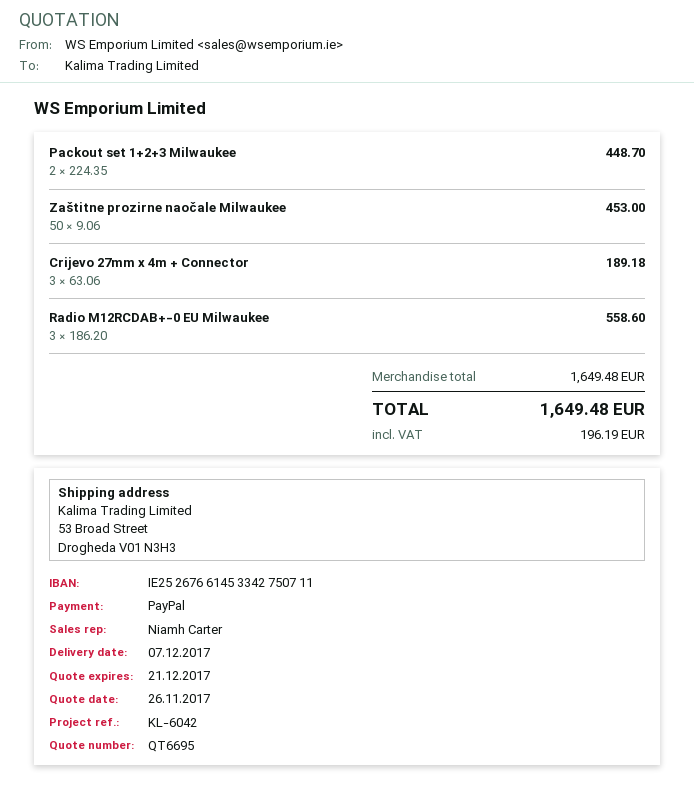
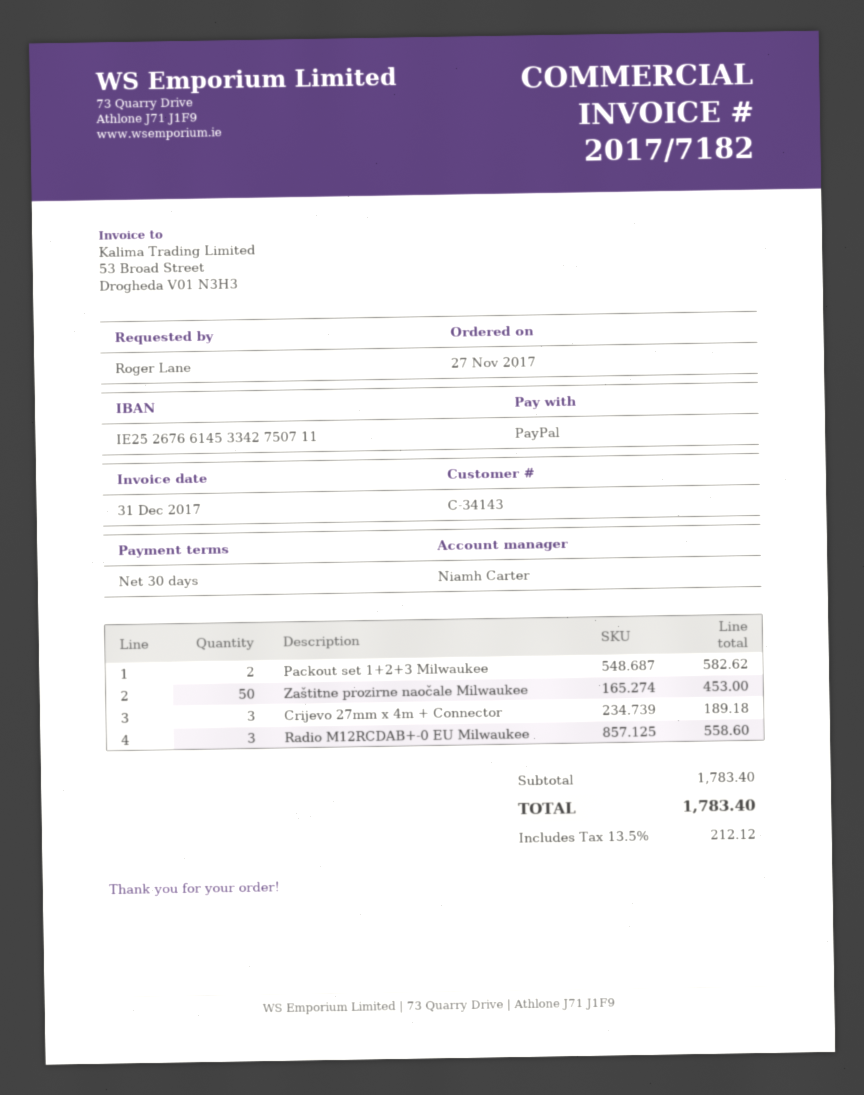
Packout set 1+2+3 Milwaukee: 2 for 448.70 -> 2 for 582.62
subtotal: 1649.48 -> 1783.40
tax: 196.19 -> 212.12
total: 1649.48 -> 1783.40

